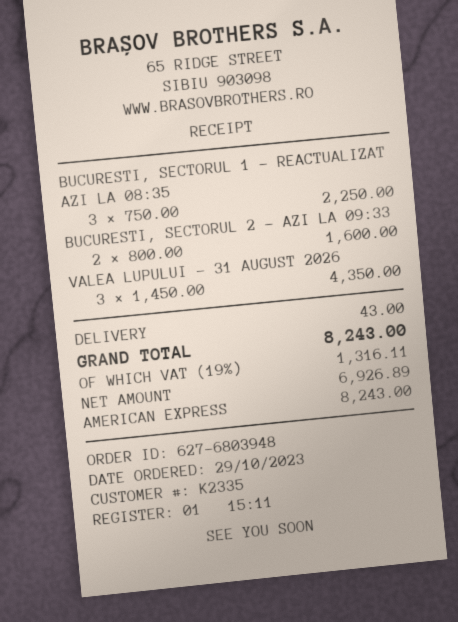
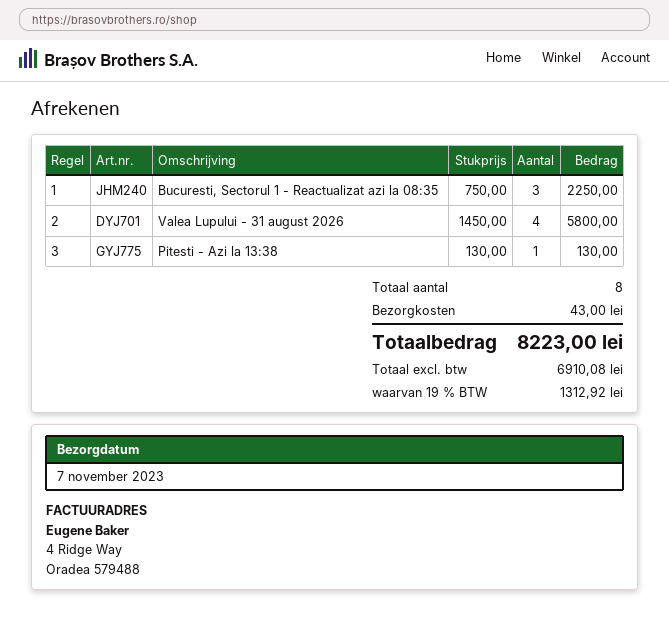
BUCURESTI, SECTORUL 2 - AZI LA 09:33: 2 x 800.00 = 1600.00 -> none
VALEA LUPULUI - 31 AUGUST 2026: 3 x 1450.00 = 4350.00 -> 4 x 1450.00 = 5800.00
Pitesti - Azi la 13:38: none -> 1 x 130.00 = 130.00
net: 6926.89 -> 6910.08
tax: 19% = 1316.11 -> 19% = 1312.92
total: 8243.00 -> 8223.00

